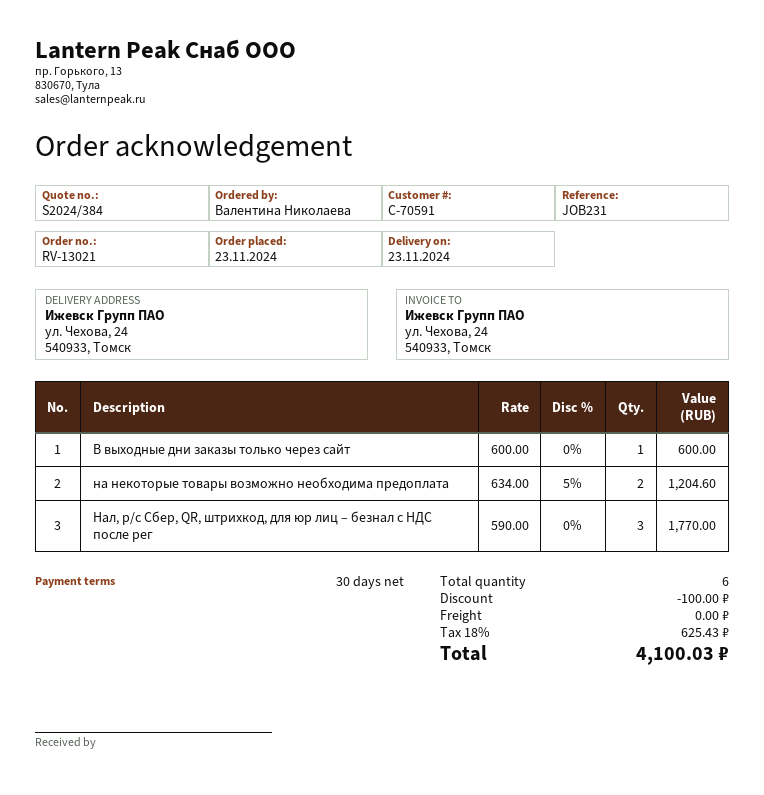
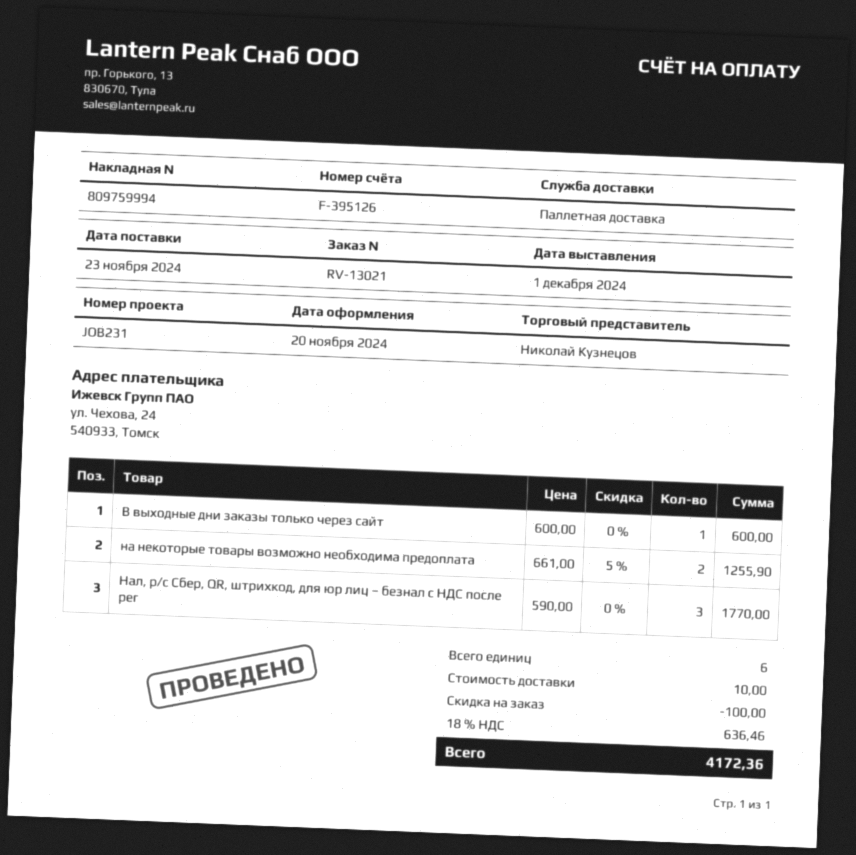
order date: 2024-11-23 -> 2024-11-20
на некоторые товары возможно необходима предоплата: 2 x 634.00 - 5% = 1204.60 -> 2 x 661.00 - 5% = 1255.90
shipping: 0.00 -> 10.00
tax: 18% = 625.43 -> 18% = 636.46
total: 4100.03 -> 4172.36

